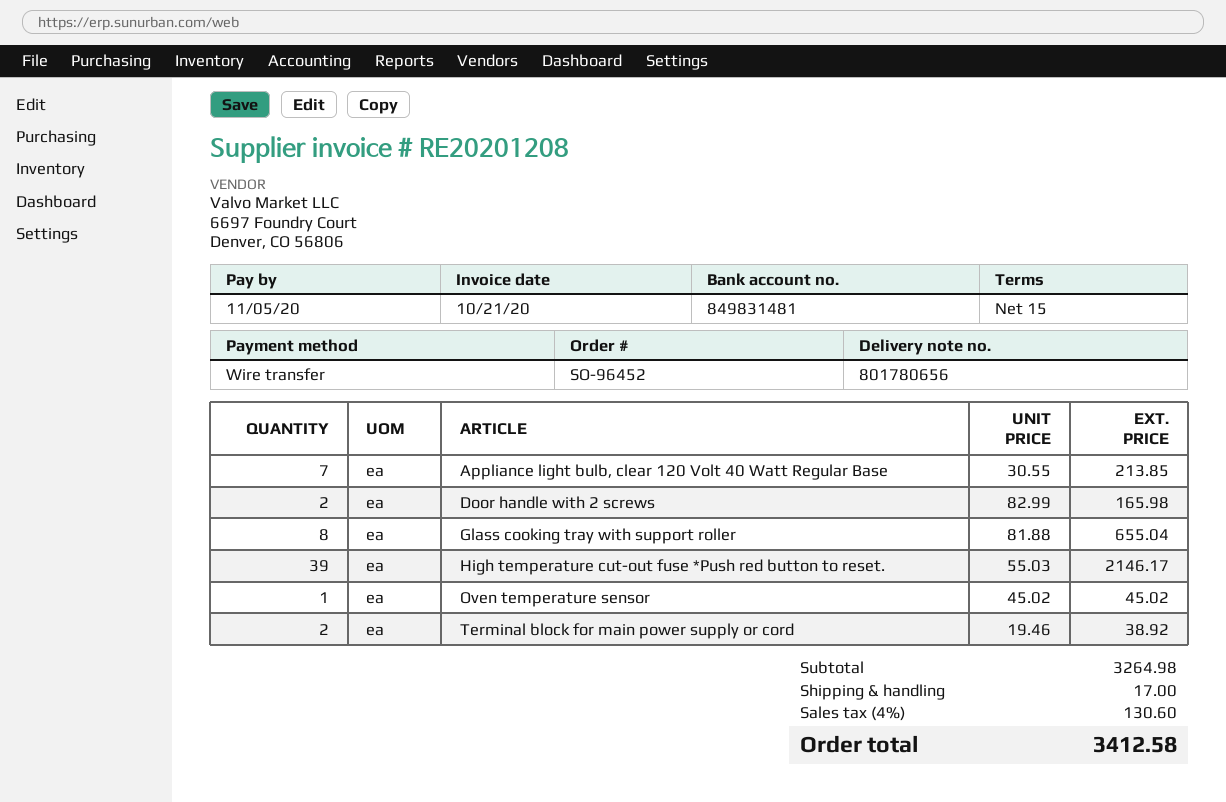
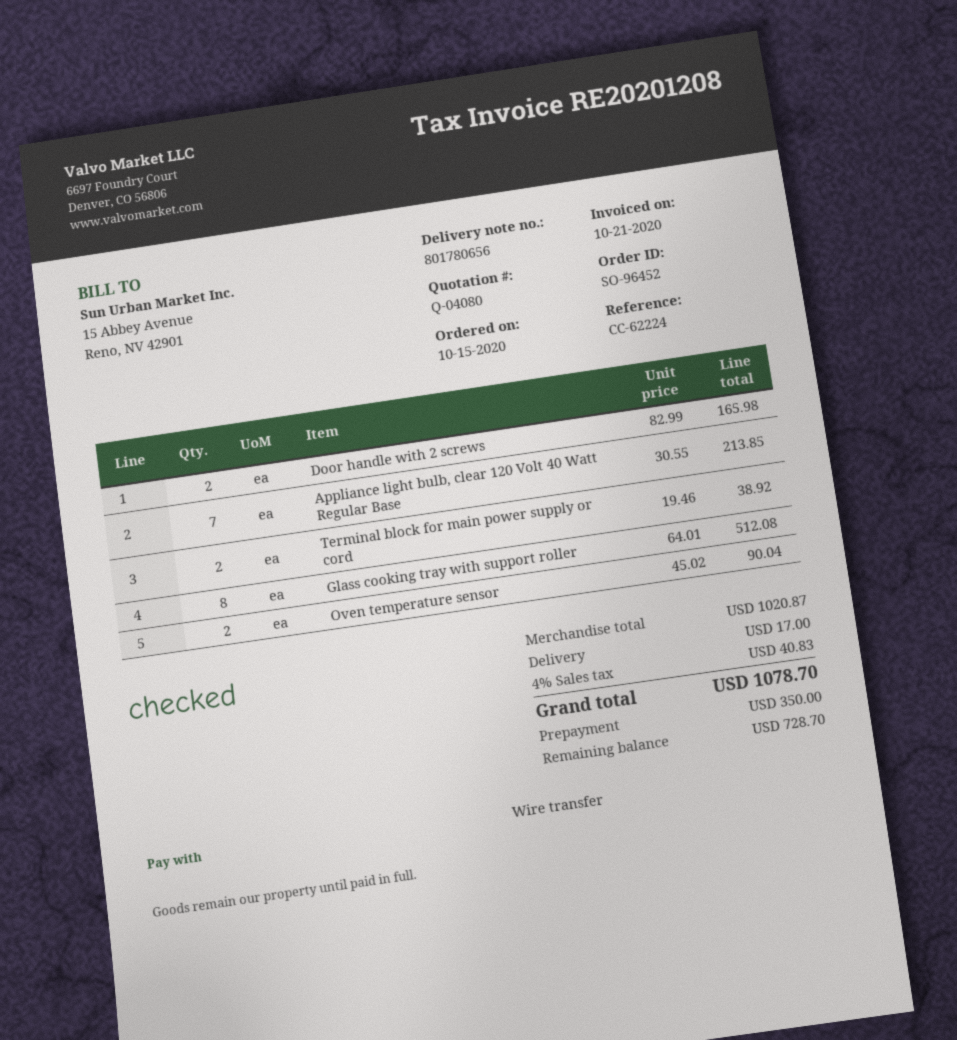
Glass cooking tray with support roller: 8 x 81.88 = 655.04 -> 8 x 64.01 = 512.08
High temperature cut-out fuse *Push red button to reset.: 39 x 55.03 = 2146.17 -> none
Oven temperature sensor: 1 x 45.02 = 45.02 -> 2 x 45.02 = 90.04
subtotal: 3264.98 -> 1020.87
tax: 4% = 130.60 -> 4% = 40.83
total: 3412.58 -> 1078.70

